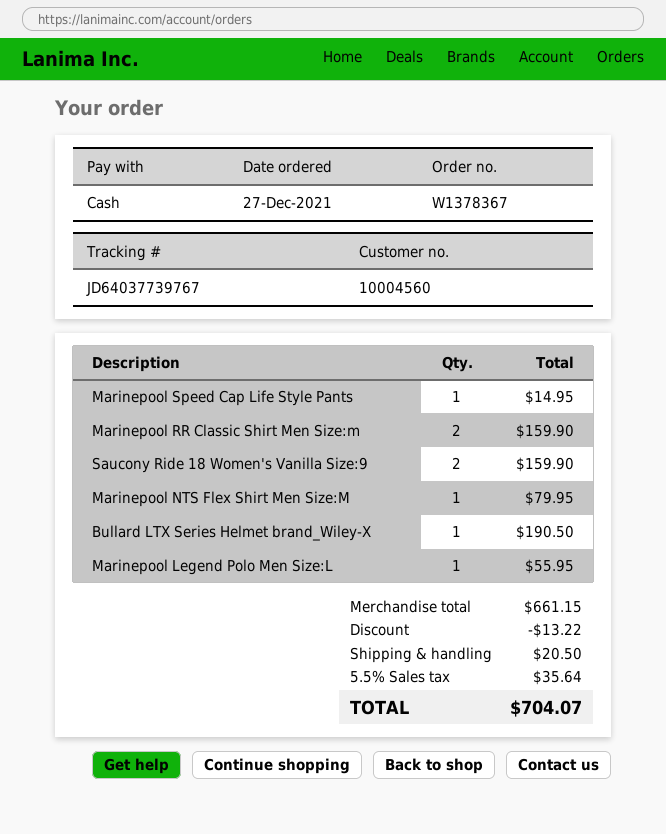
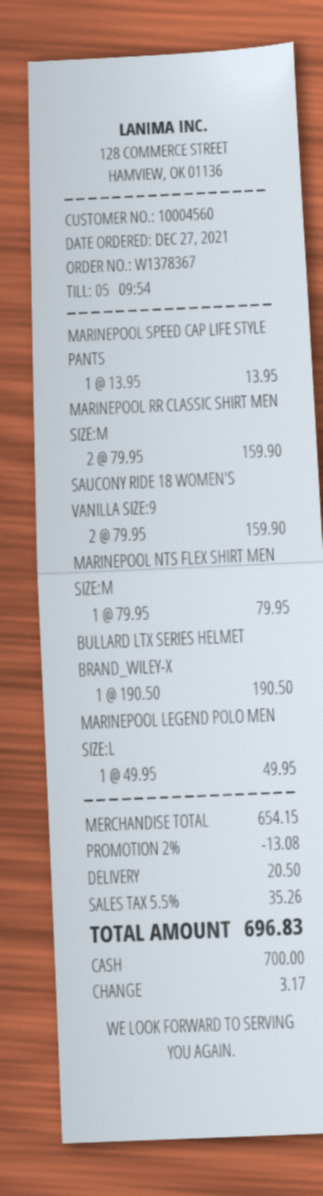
Marinepool Speed Cap Life Style Pants: 1 for 14.95 -> 1 for 13.95
Marinepool Legend Polo Men Size:L: 1 for 55.95 -> 1 for 49.95
subtotal: 661.15 -> 654.15
discount: 13.22 -> 13.08
tax: 5.5% = 35.64 -> 5.5% = 35.26
total: 704.07 -> 696.83

